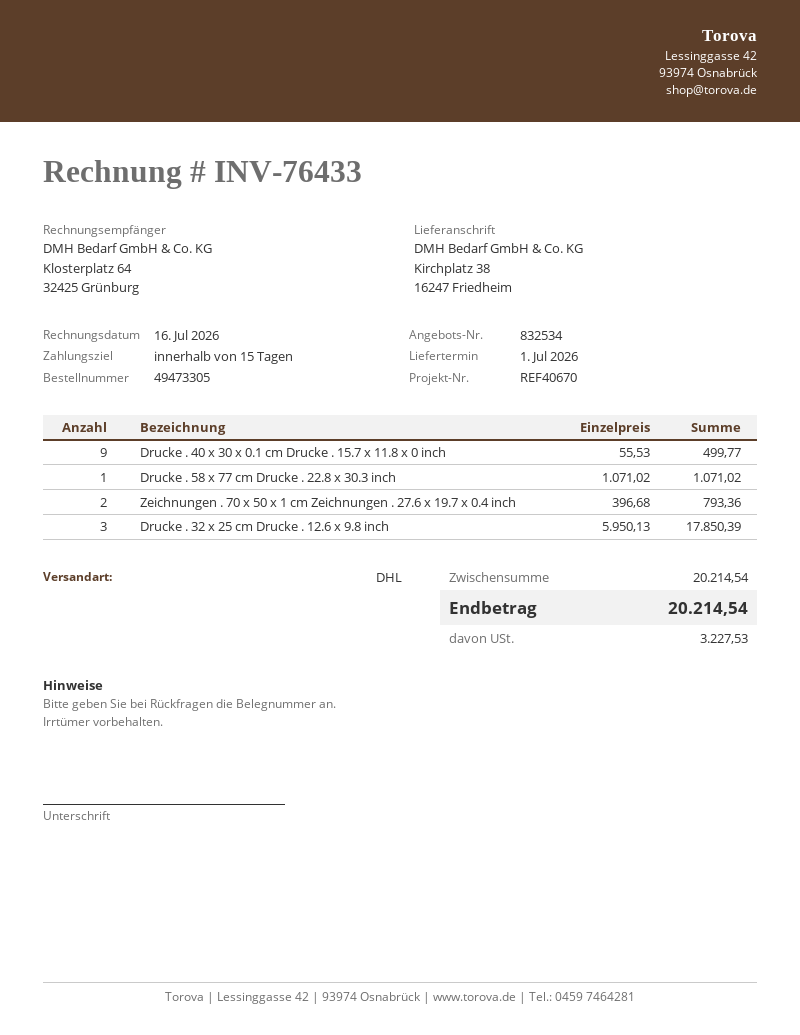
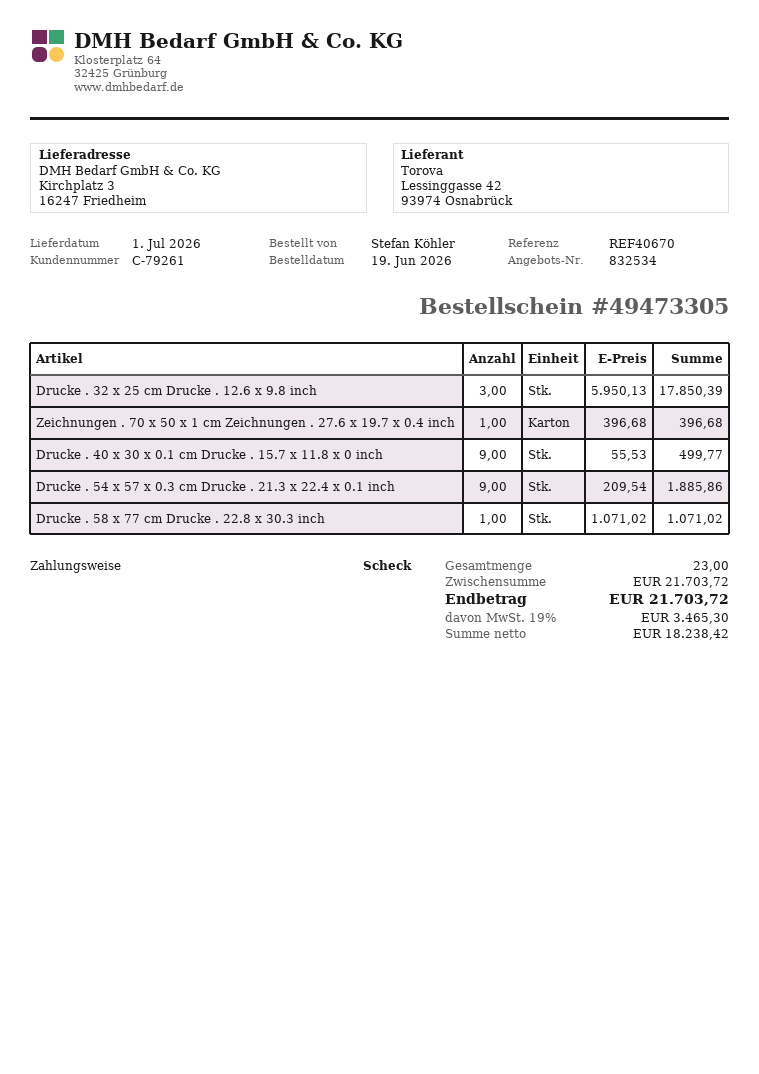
ship to: Kirchplatz 38, 16247 Friedheim -> Kirchplatz 3, 16247 Friedheim
Zeichnungen . 70 x 50 x 1 cm Zeichnungen . 27.6 x 19.7 x 0.4 inch: 2 x 396.68 = 793.36 -> 1 x 396.68 = 396.68
Drucke . 54 x 57 x 0.3 cm Drucke . 21.3 x 22.4 x 0.1 inch: none -> 9 x 209.54 = 1885.86
subtotal: 20214.54 -> 21703.72
tax: 3227.53 -> 3465.30
total: 20214.54 -> 21703.72

